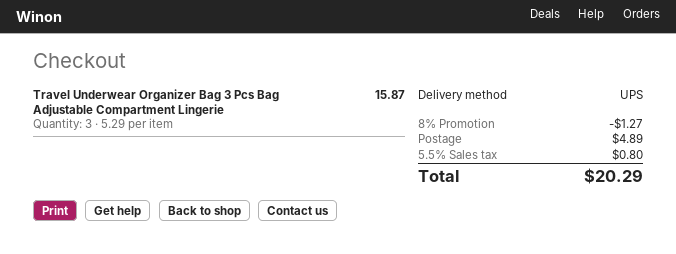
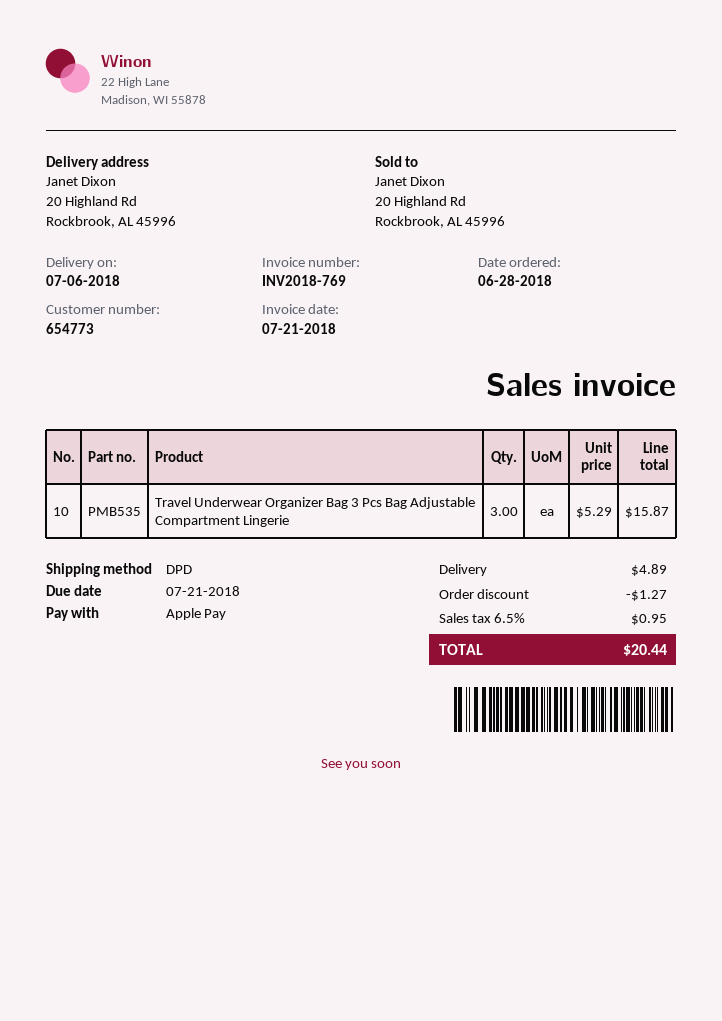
shipping method: UPS -> DPD
tax: 5.5% = 0.80 -> 6.5% = 0.95
total: 20.29 -> 20.44

